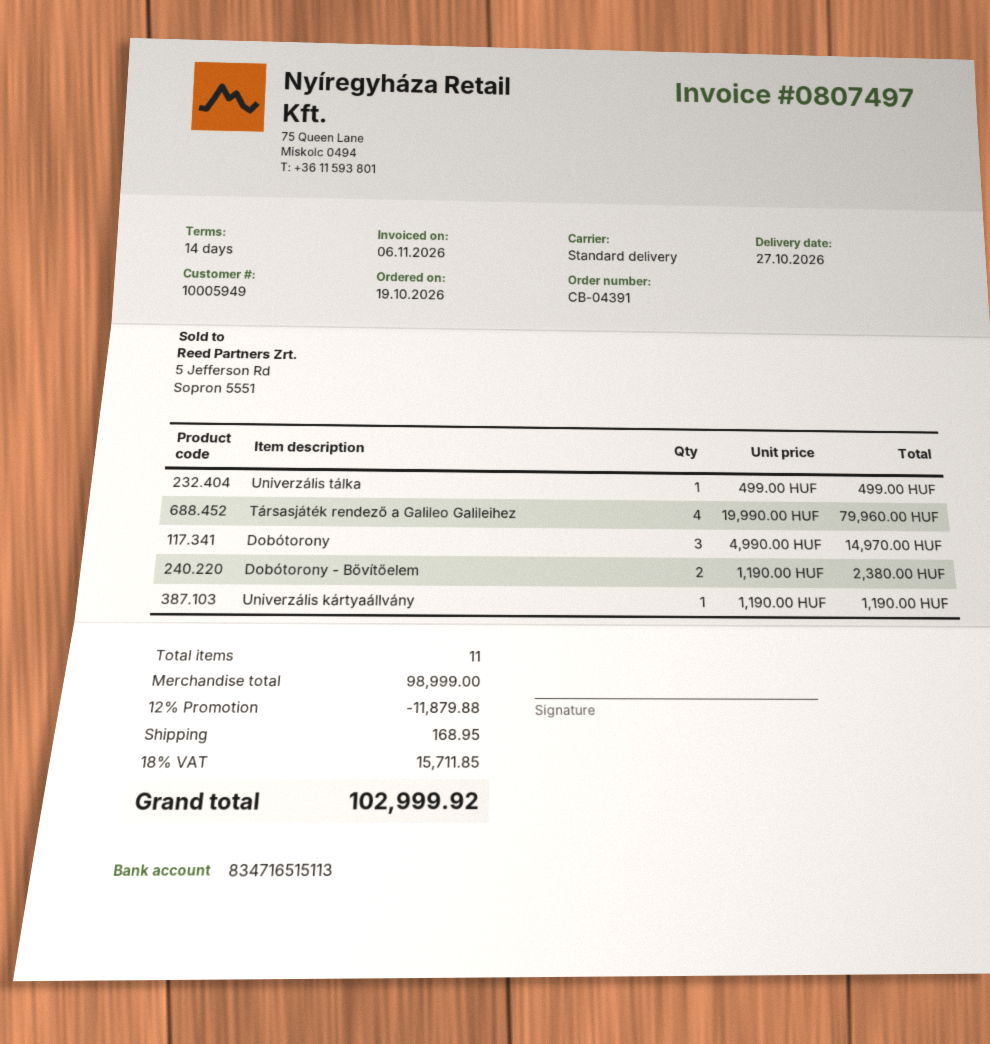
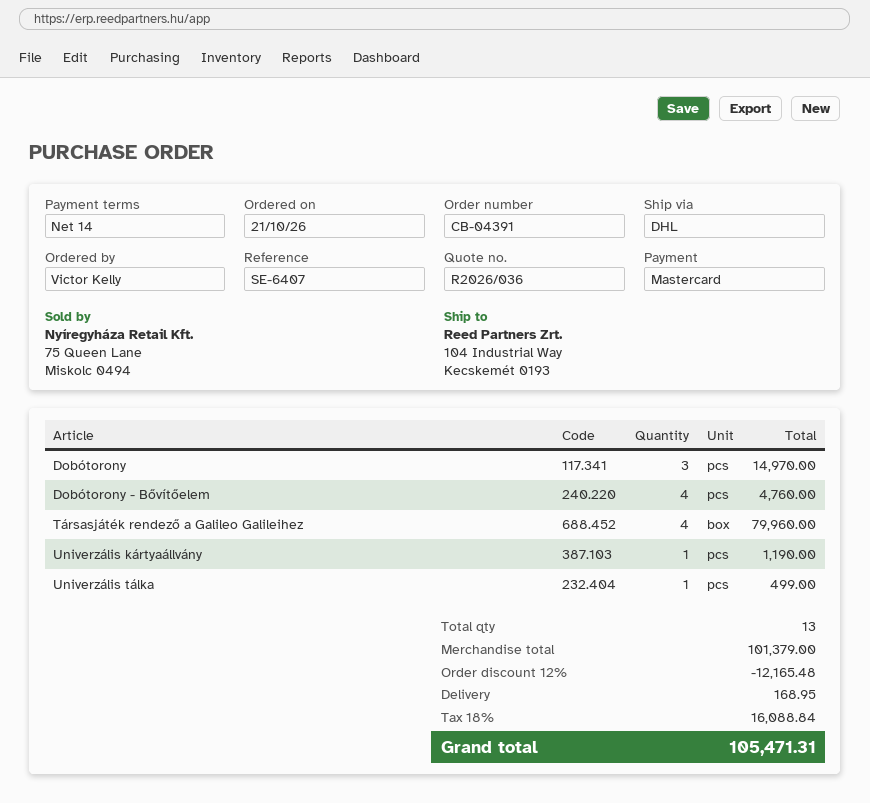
order date: 2026-10-19 -> 2026-10-21
shipping method: standard -> DHL
Dobótorony - Bővítőelem: 2 for 2380.00 -> 4 for 4760.00
total quantity: 11 -> 13
subtotal: 98999.00 -> 101379.00
discount: 12% = 11879.88 -> 12% = 12165.48
tax: 18% = 15711.85 -> 18% = 16088.84
total: 102999.92 -> 105471.31

